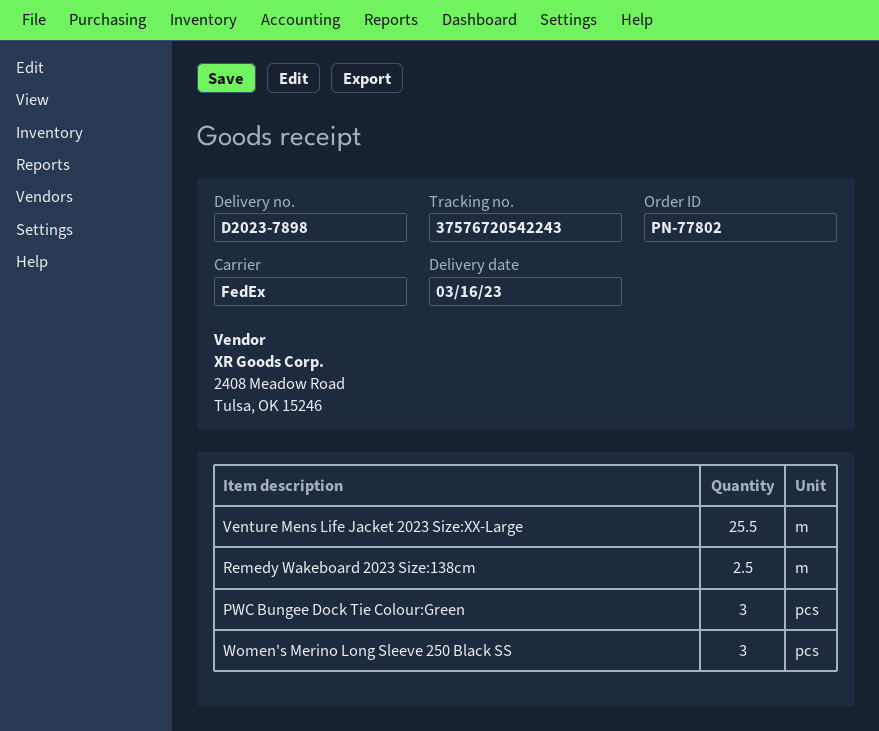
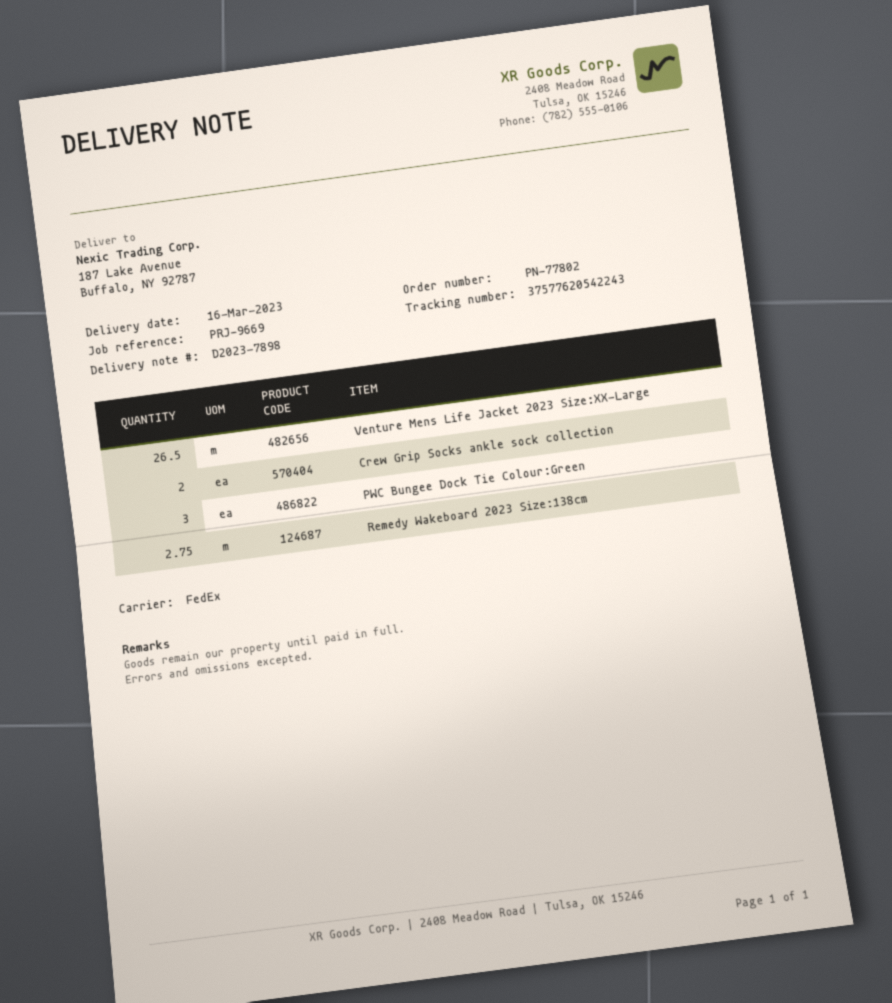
tracking number: 37576720542243 -> 37577620542243
Venture Mens Life Jacket 2023 Size:XX-Large: 25.5 -> 26.5
Remedy Wakeboard 2023 Size:138cm: 2.5 -> 2.75
Women's Merino Long Sleeve 250 Black SS: 3 -> none
Crew Grip Socks ankle sock collection: none -> 2

